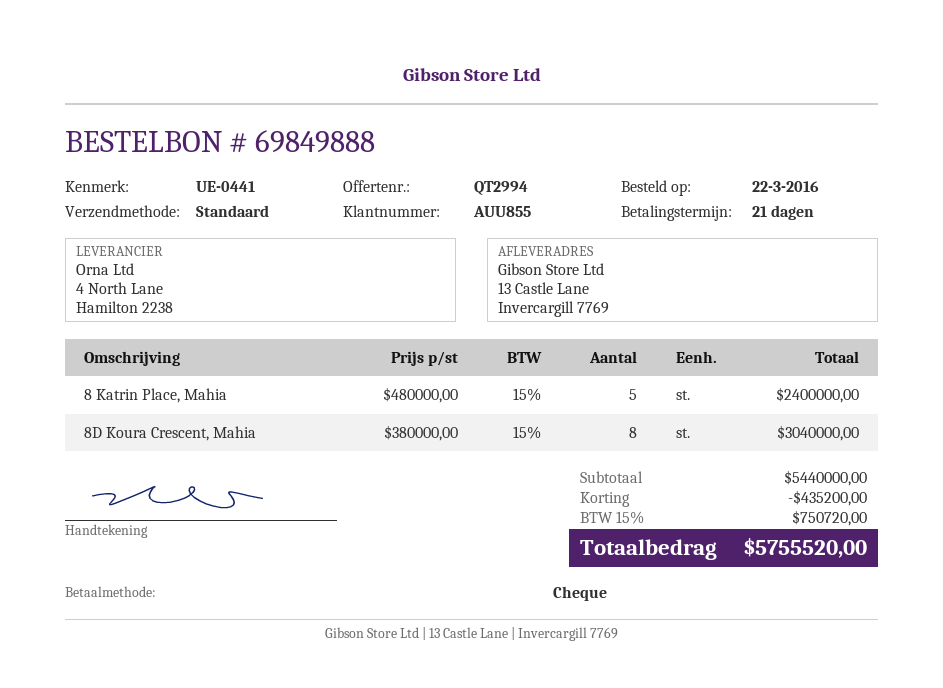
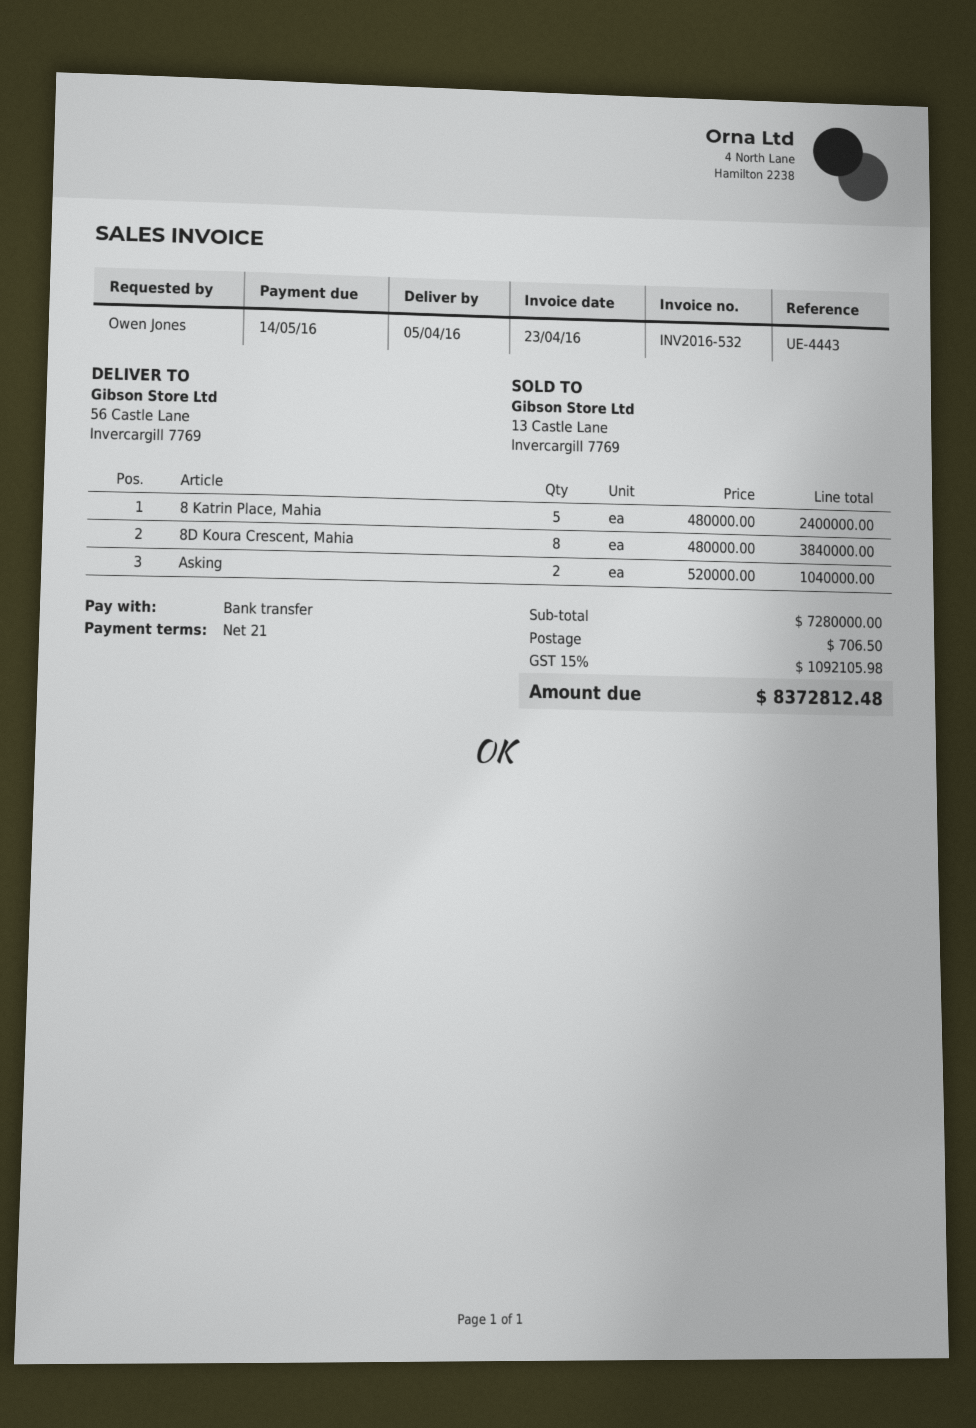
reference: UE-0441 -> UE-4443
payment method: cheque -> bank transfer
ship to: 13 Castle Lane, Invercargill 7769 -> 56 Castle Lane, Invercargill 7769
8D Koura Crescent, Mahia: 8 x 380000.00 = 3040000.00 -> 8 x 480000.00 = 3840000.00
Asking: none -> 2 x 520000.00 = 1040000.00
subtotal: 5440000.00 -> 7280000.00
discount: 435200.00 -> none
shipping: none -> 706.50
tax: 15% = 750720.00 -> 15% = 1092105.98
total: 5755520.00 -> 8372812.48

